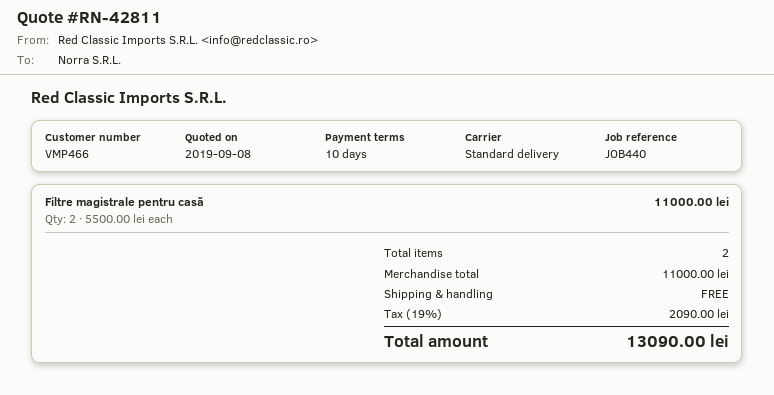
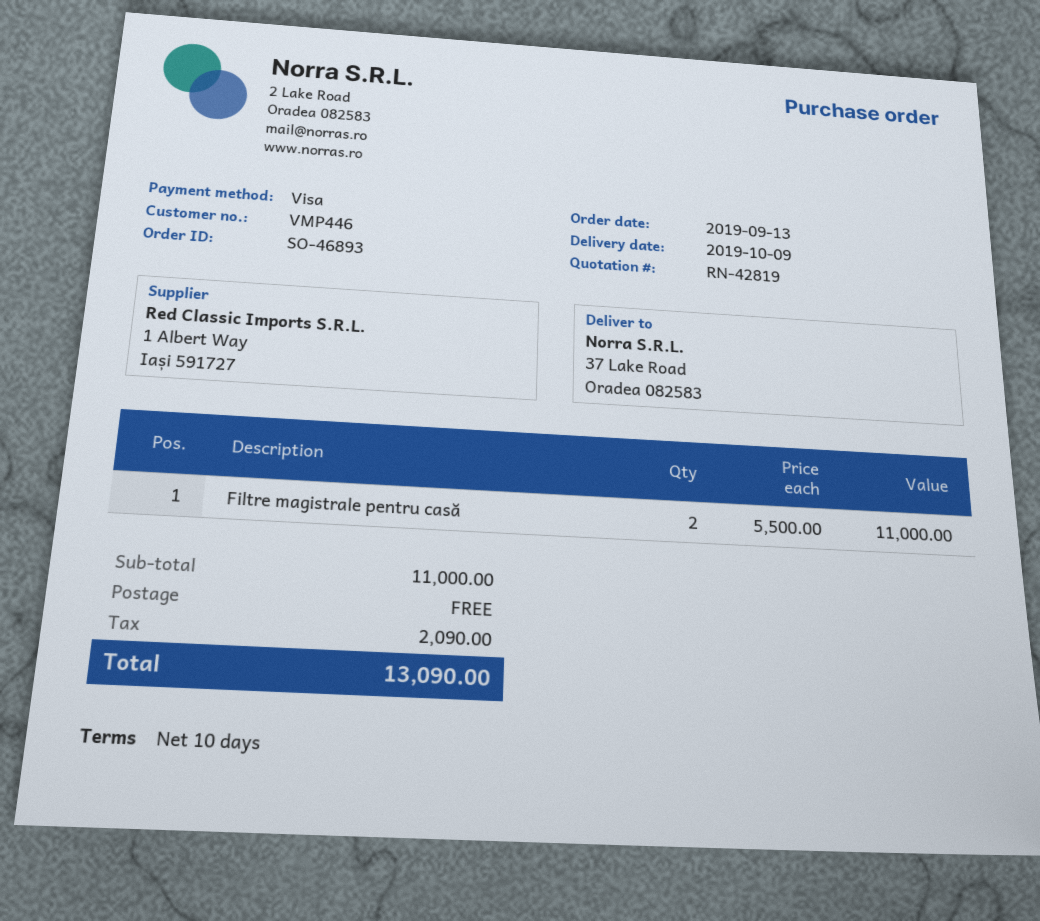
quote number: RN-42811 -> RN-42819
customer number: VMP466 -> VMP446

